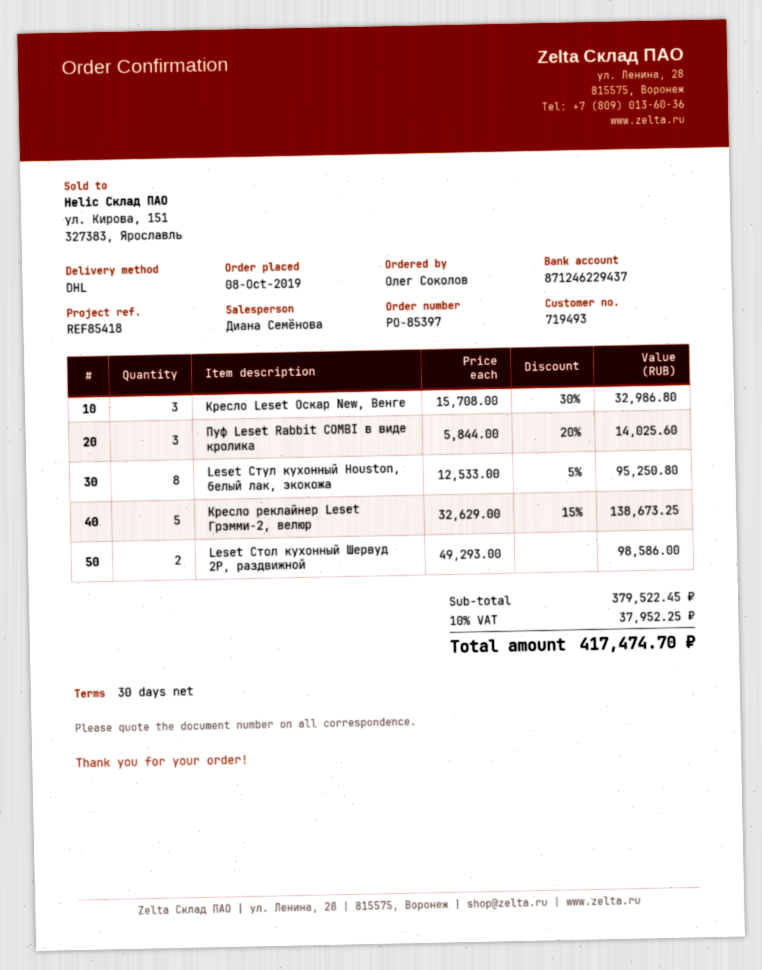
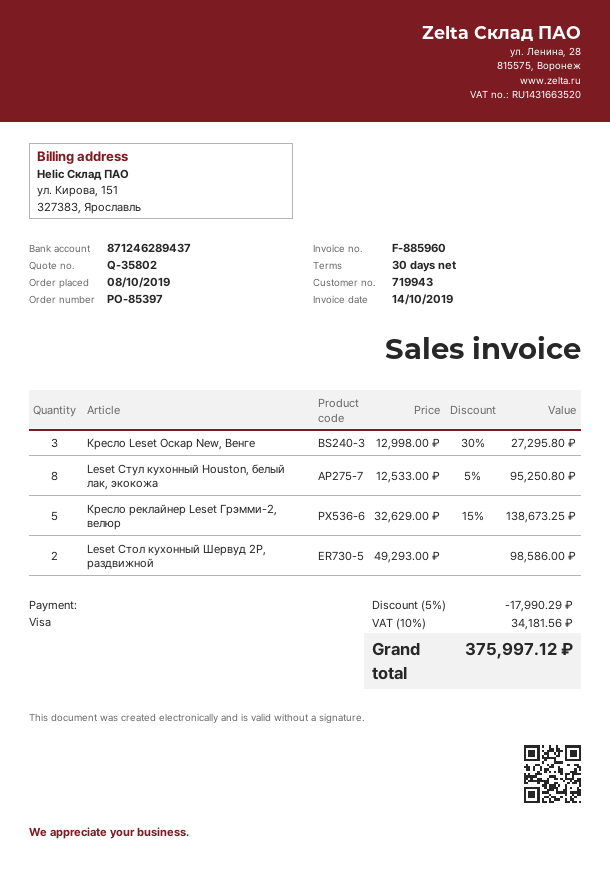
customer number: 719493 -> 719943
bank account: 871246229437 -> 871246289437
Кресло Leset Оскар New, Венге: 3 x 15708.00 - 30% = 32986.80 -> 3 x 12998.00 - 30% = 27295.80
Пуф Leset Rabbit COMBI в виде кролика: 3 x 5844.00 - 20% = 14025.60 -> none
discount: none -> 5% = 17990.29
tax: 10% = 37952.25 -> 10% = 34181.56
total: 417474.70 -> 375997.12

